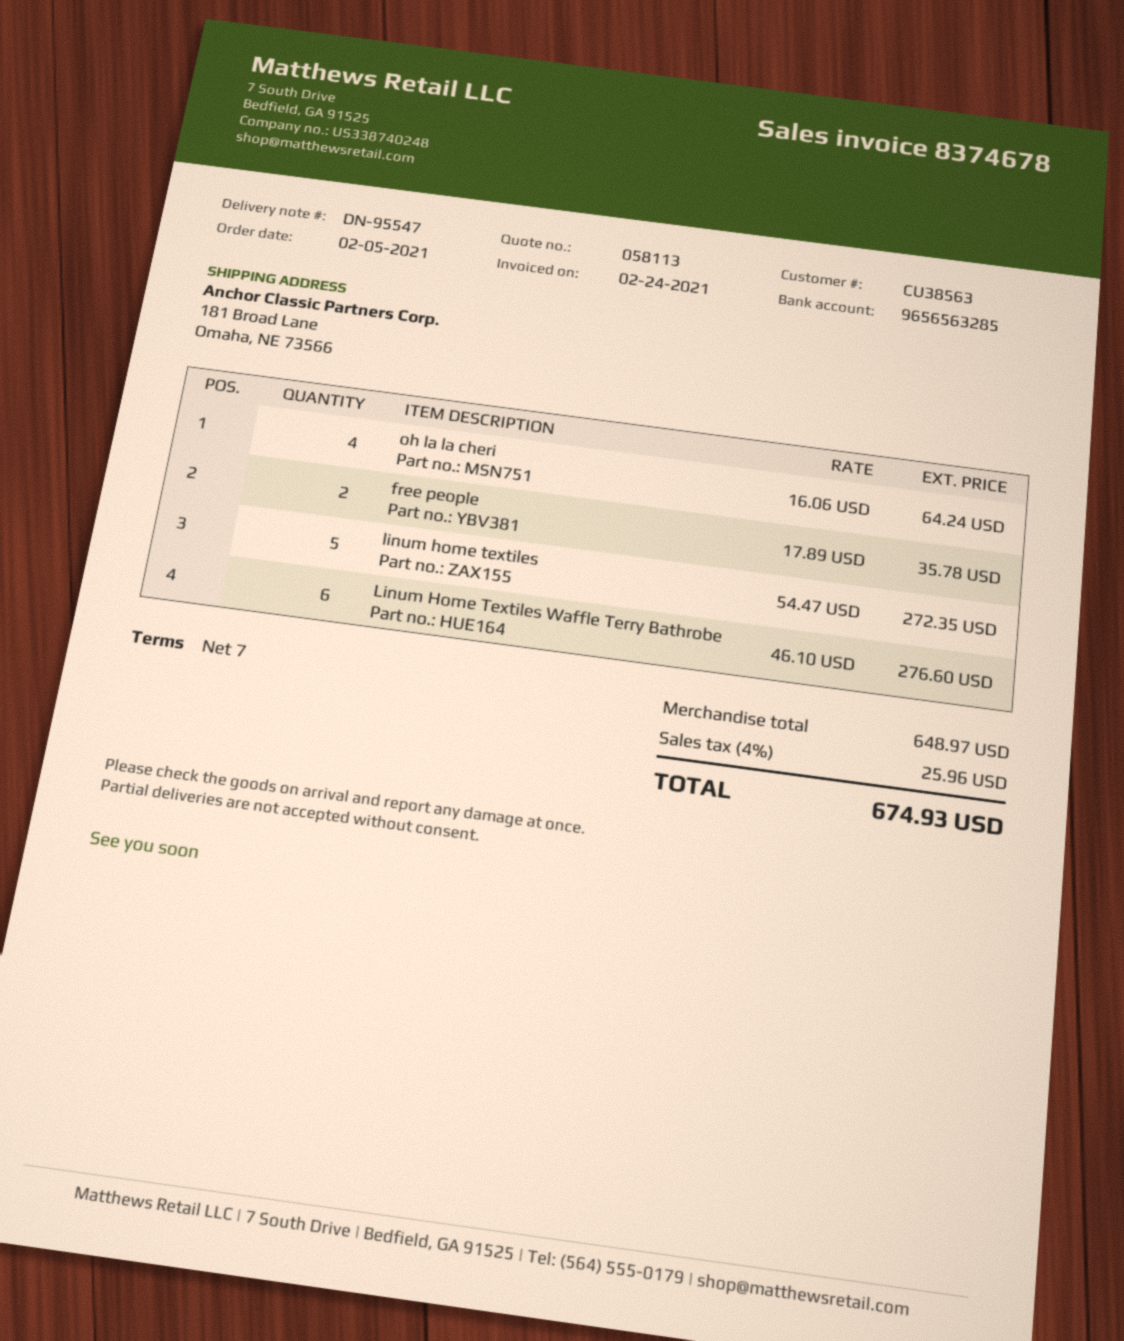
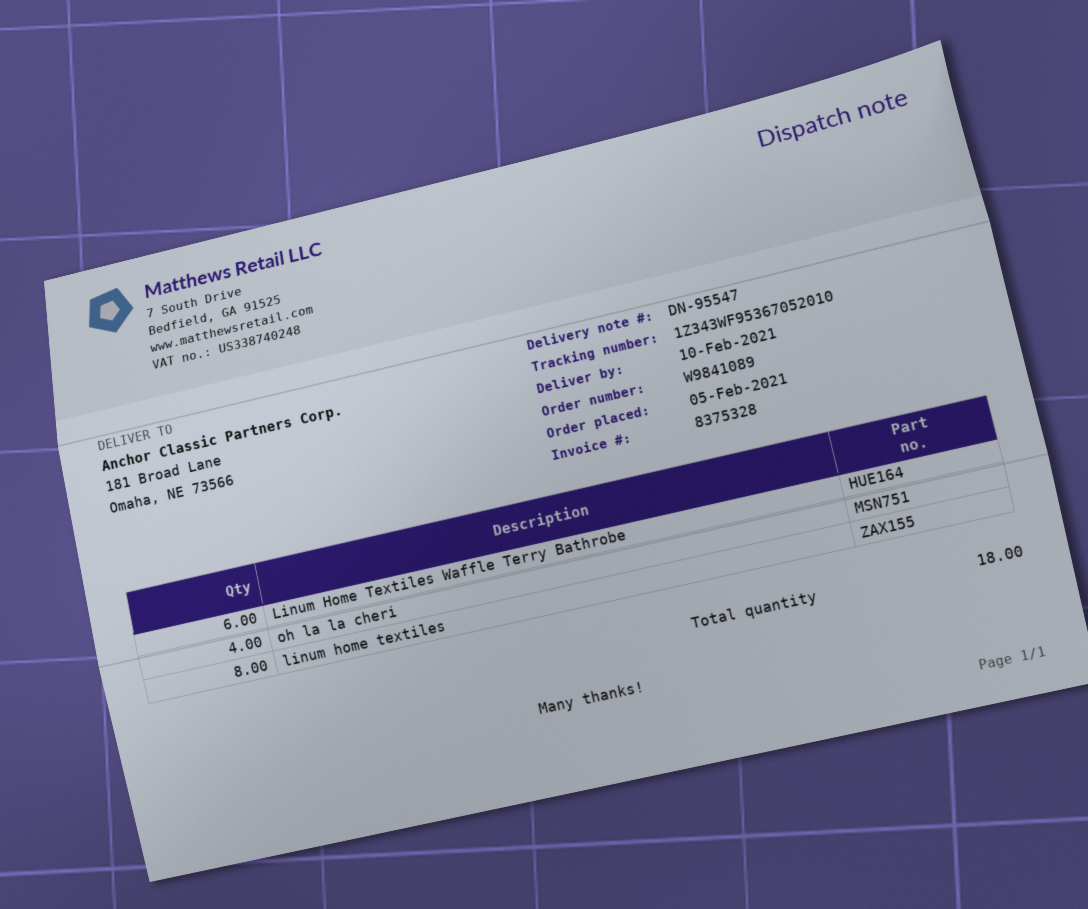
invoice number: 8374678 -> 8375328
free people: 2 -> none
linum home textiles: 5 -> 8

